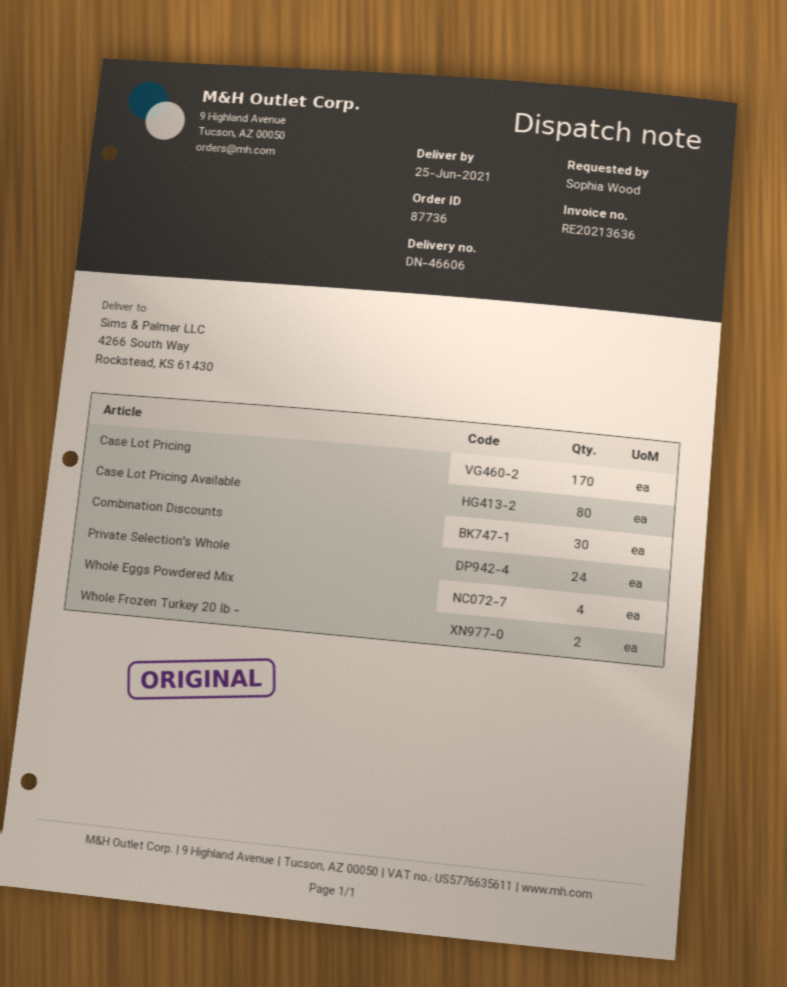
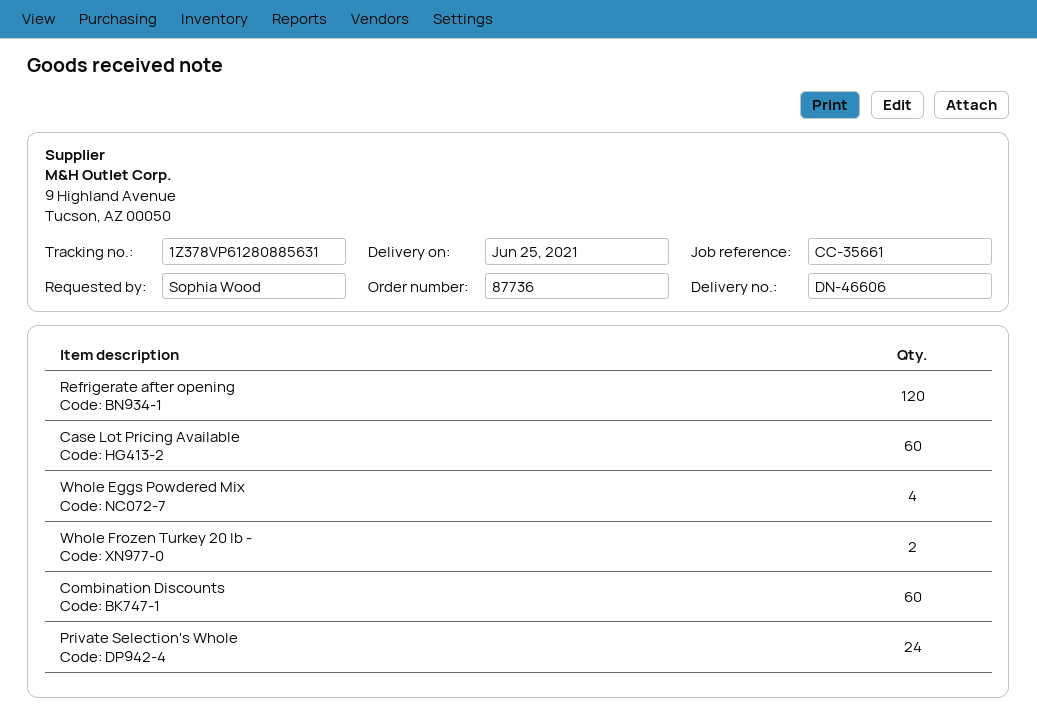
Case Lot Pricing: 170 -> none
Case Lot Pricing Available: 80 -> 60
Combination Discounts: 30 -> 60
Refrigerate after opening: none -> 120

